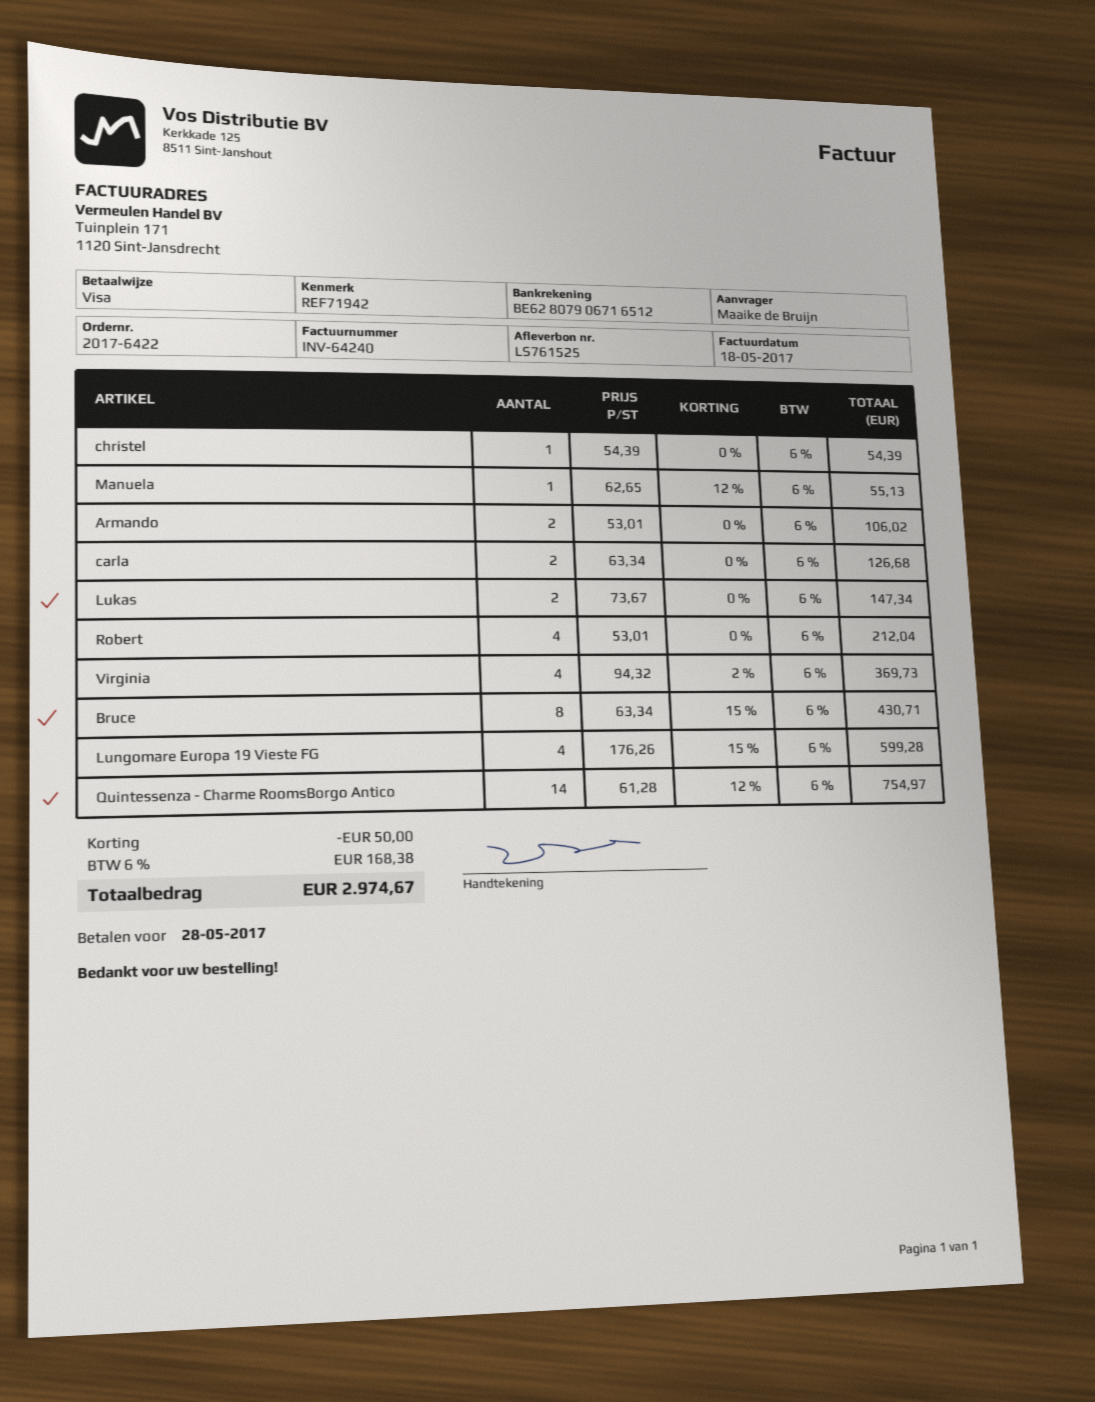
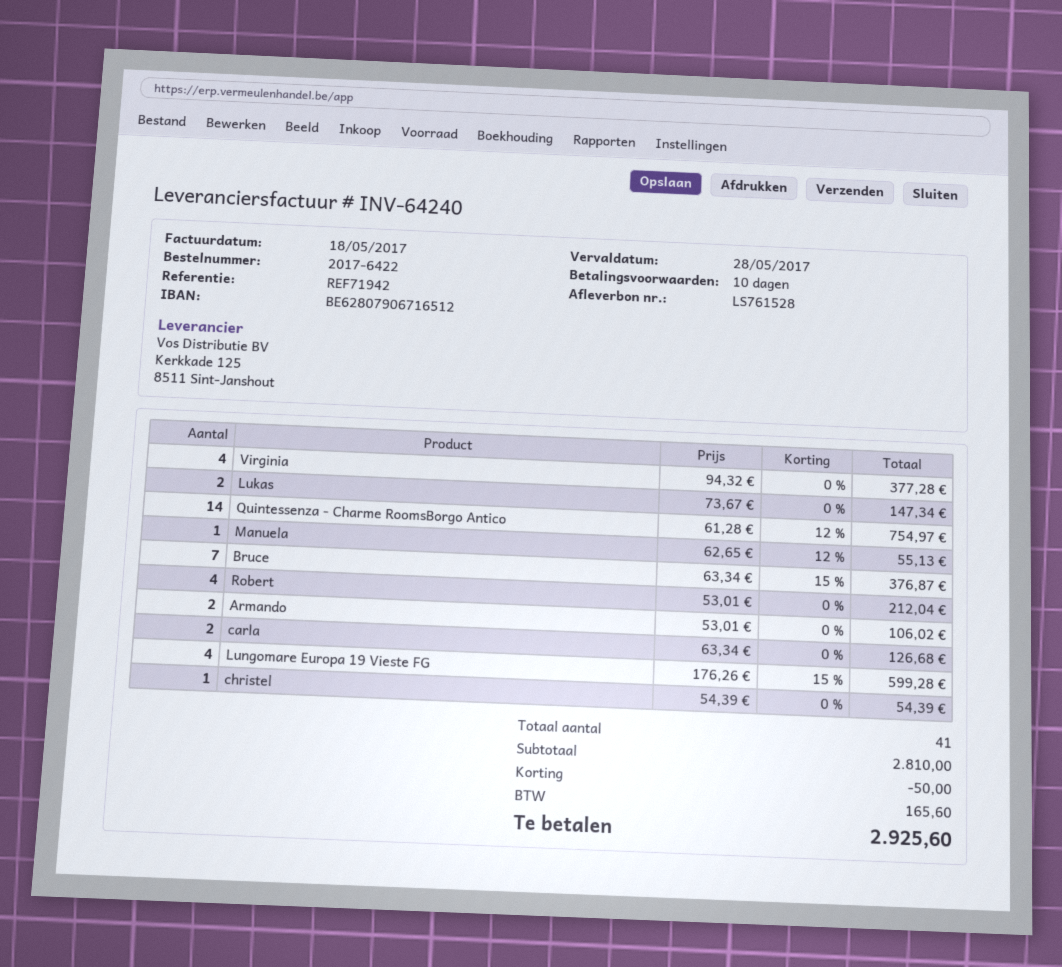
delivery note number: LS761525 -> LS761528
Virginia: 4 x 94.32 - 2% = 369.73 -> 4 x 94.32 = 377.28
Bruce: 8 x 63.34 - 15% = 430.71 -> 7 x 63.34 - 15% = 376.87
tax: 168.38 -> 165.60
total: 2974.67 -> 2925.60

